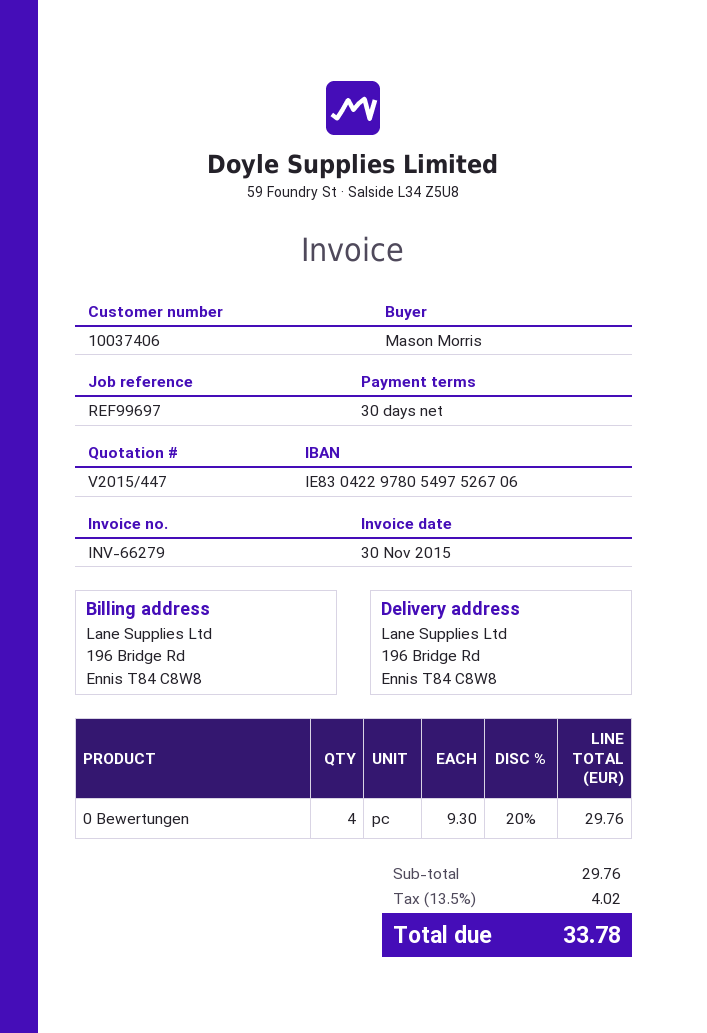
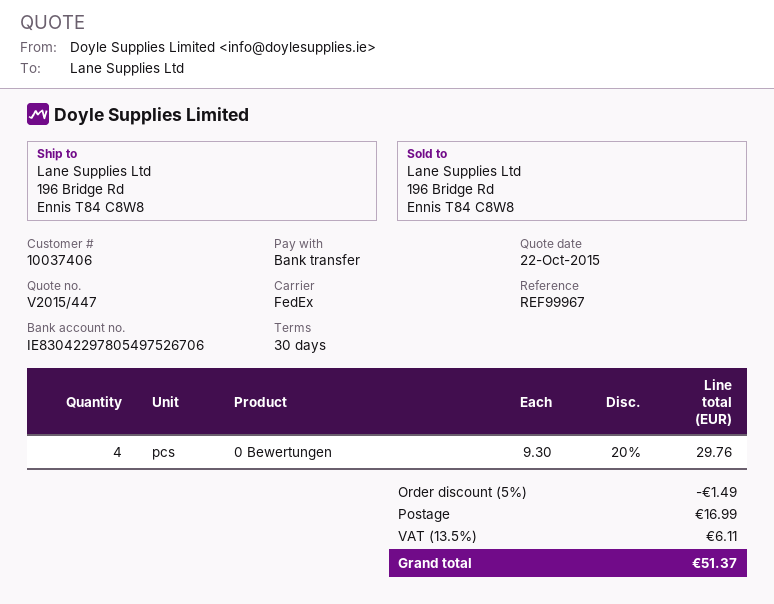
reference: REF99697 -> REF99967
discount: none -> 5% = 1.49
shipping: none -> 16.99
tax: 13.5% = 4.02 -> 13.5% = 6.11
total: 33.78 -> 51.37

